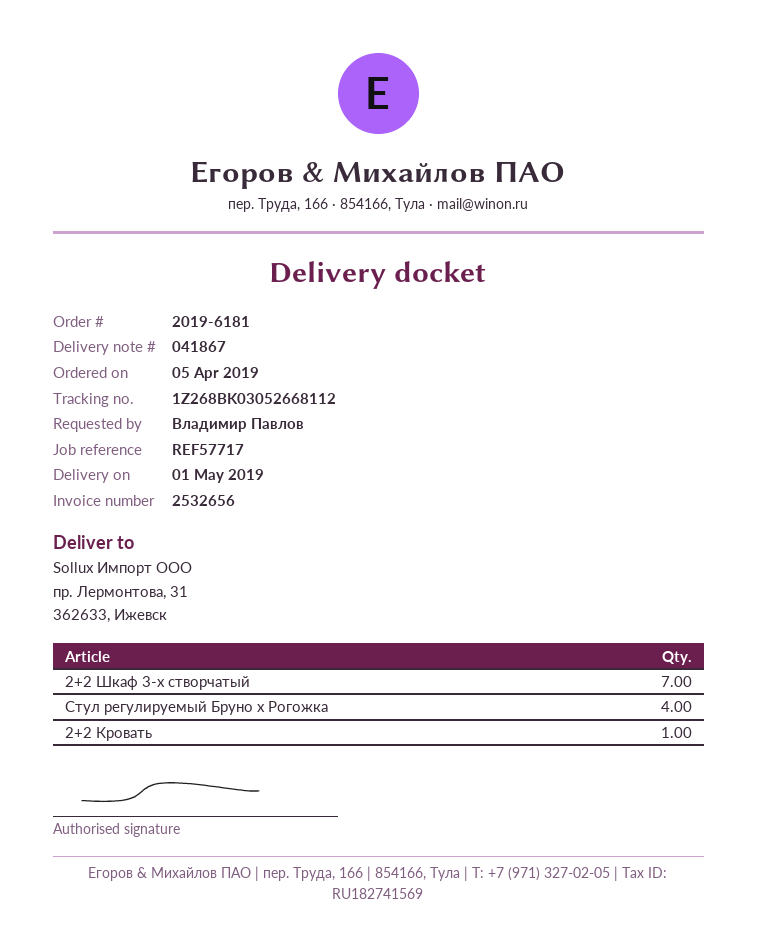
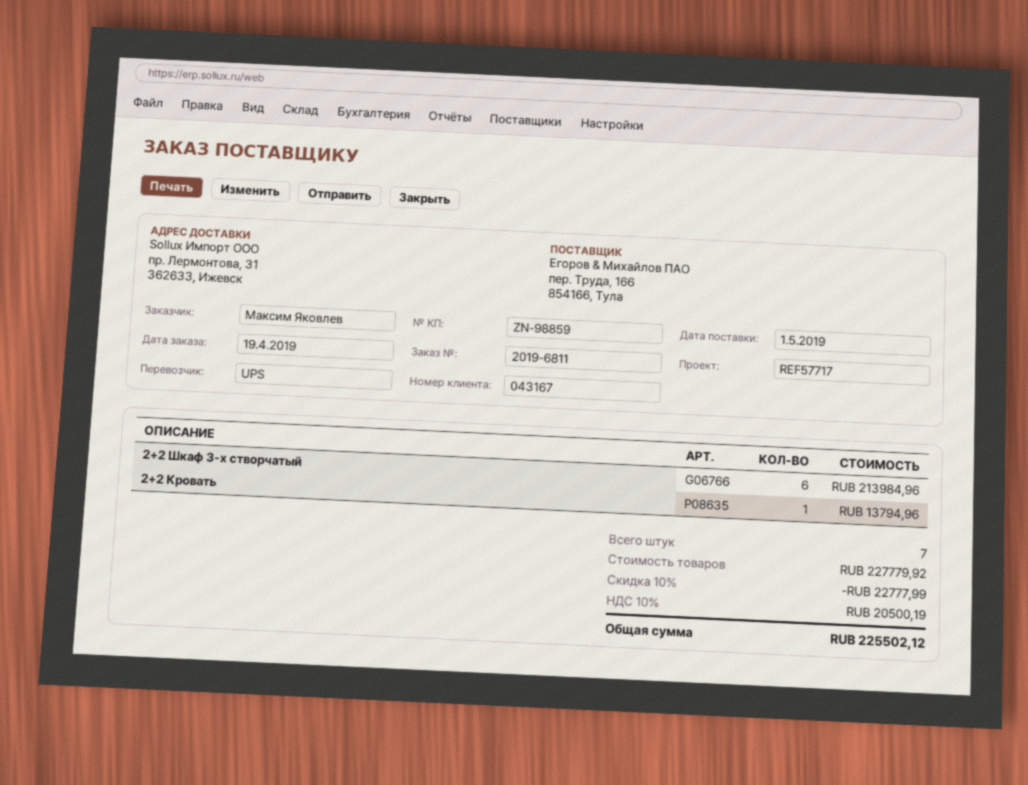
order number: 2019-6181 -> 2019-6811
order date: 2019-04-05 -> 2019-04-19
ordered by: Владимир Павлов -> Максим Яковлев
2+2 Шкаф 3-х створчатый: 7 -> 6
Стул регулируемый Бруно х Рогожка: 4 -> none

